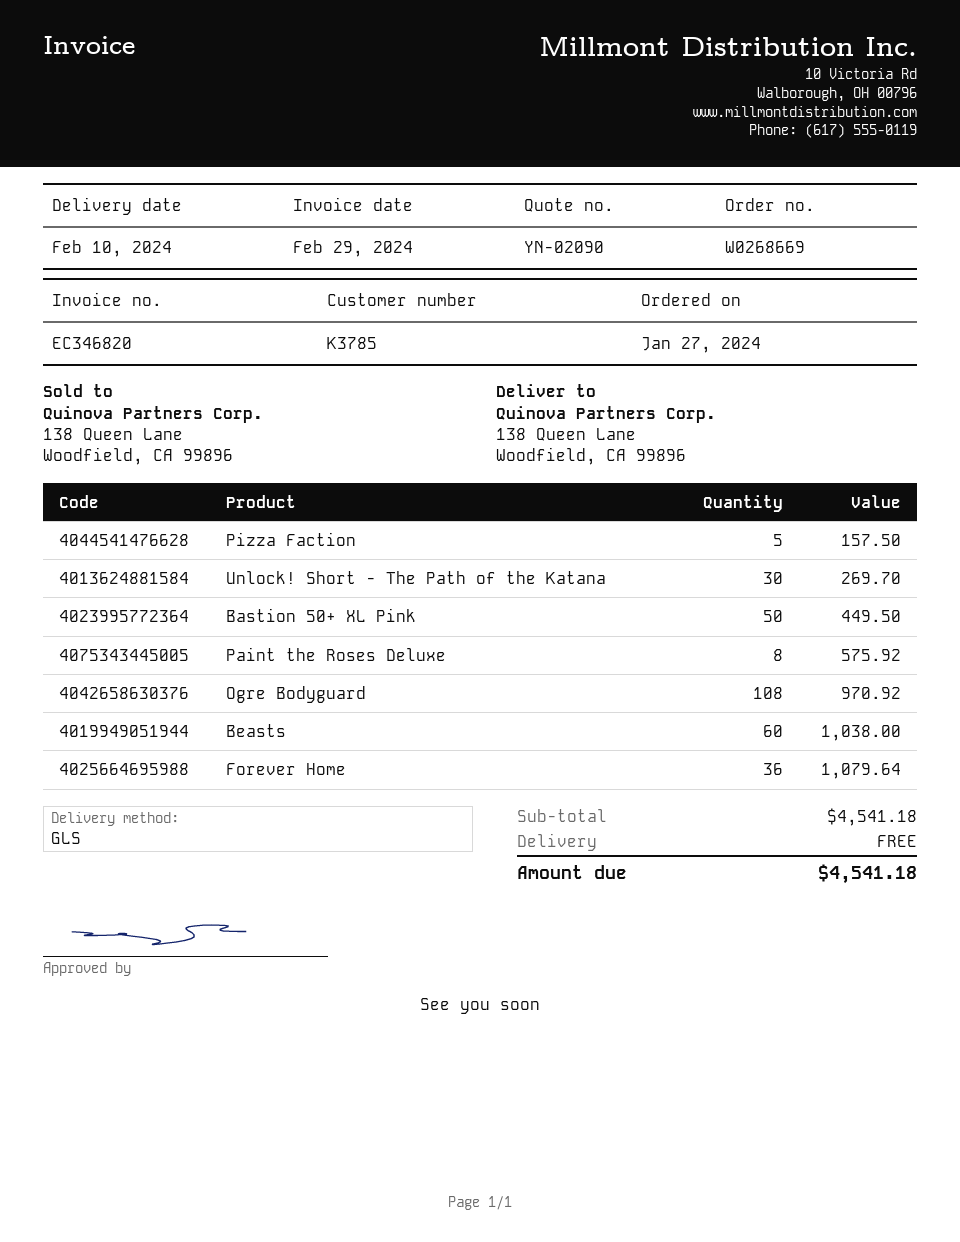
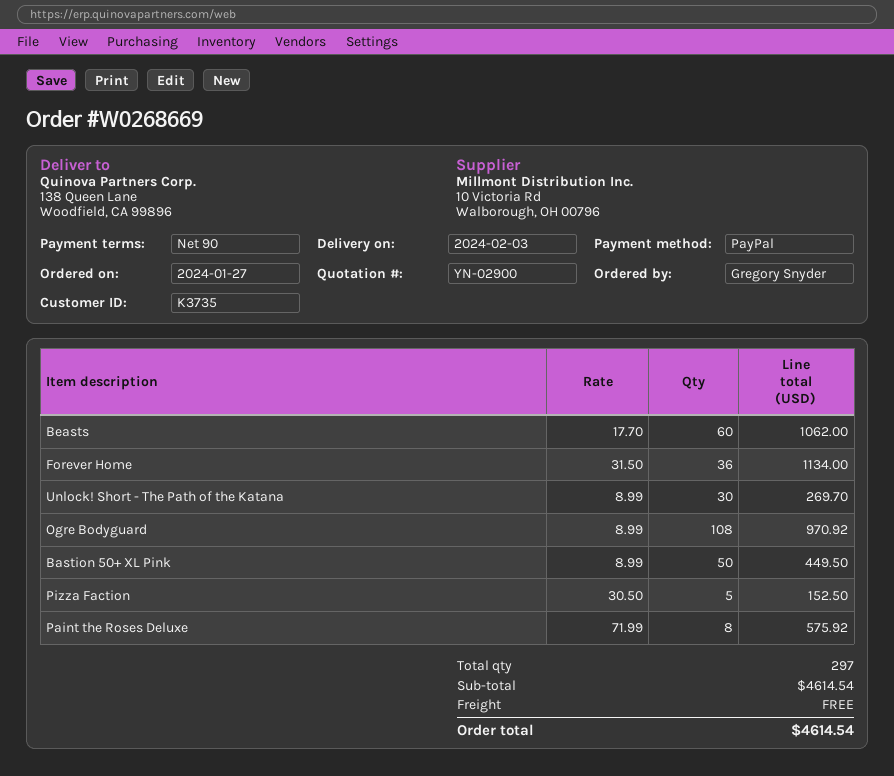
quote number: YN-02090 -> YN-02900
delivery date: 2024-02-10 -> 2024-02-03
customer number: K3785 -> K3735
Pizza Faction: 5 for 157.50 -> 5 for 152.50
Beasts: 60 for 1038.00 -> 60 for 1062.00
Forever Home: 36 for 1079.64 -> 36 for 1134.00
subtotal: 4541.18 -> 4614.54
total: 4541.18 -> 4614.54

